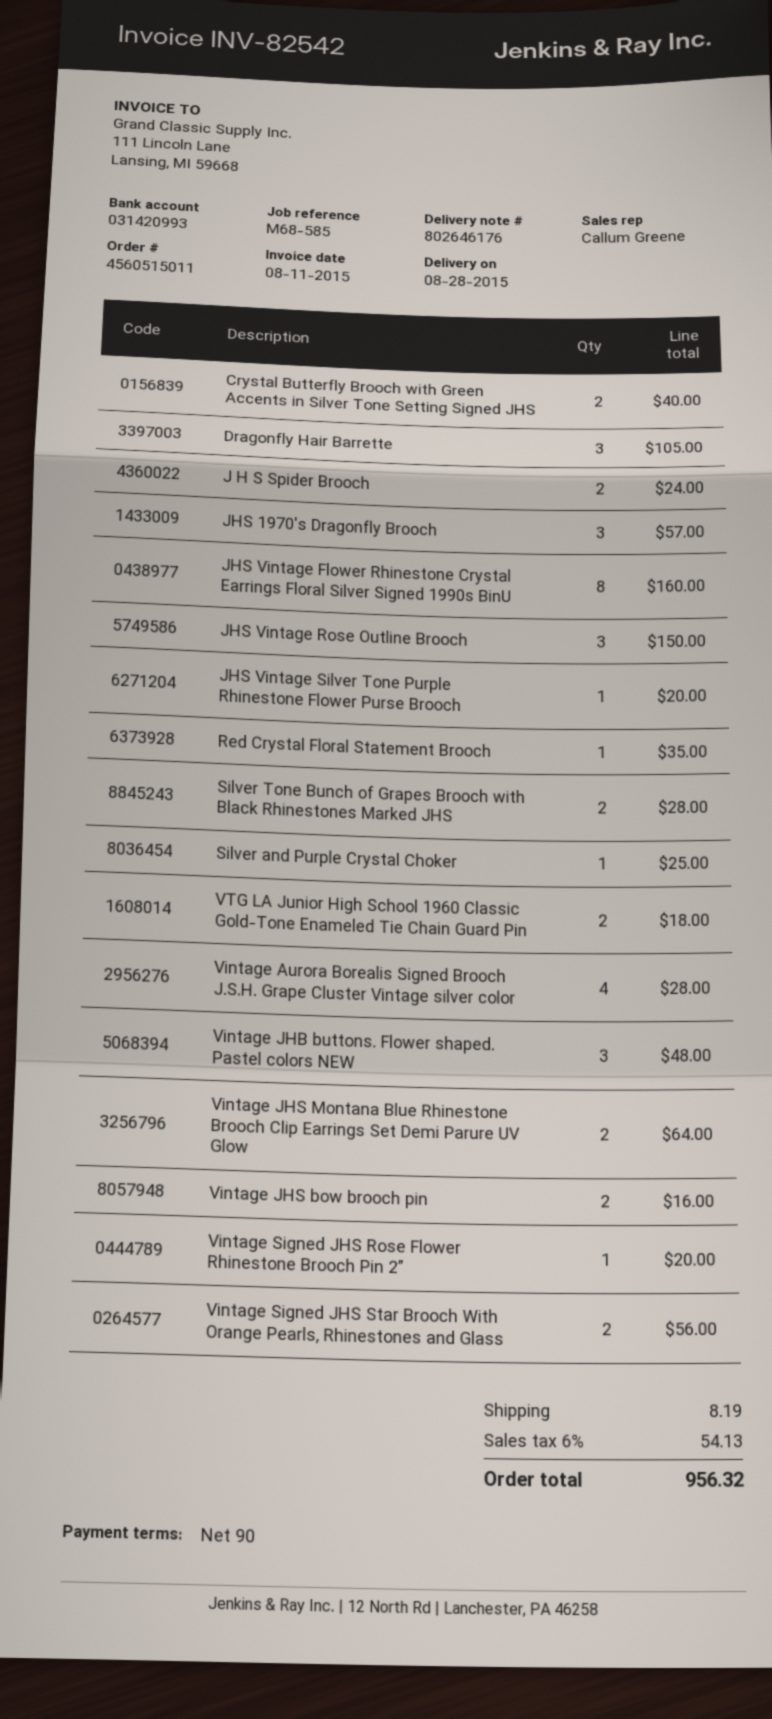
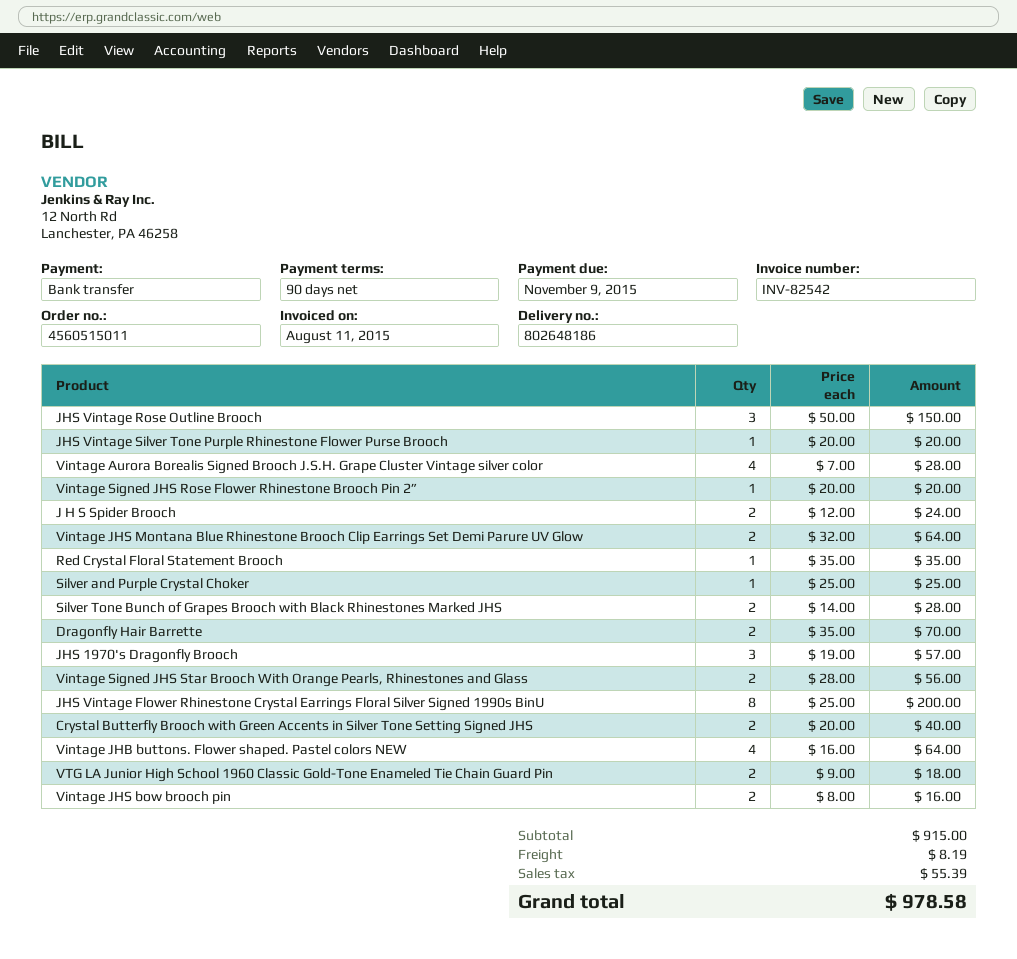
delivery note number: 802646176 -> 802648186
Dragonfly Hair Barrette: 3 for 105.00 -> 2 for 70.00
JHS Vintage Flower Rhinestone Crystal Earrings Floral Silver Signed 1990s BinU: 8 for 160.00 -> 8 for 200.00
Vintage JHB buttons. Flower shaped. Pastel colors NEW: 3 for 48.00 -> 4 for 64.00
tax: 54.13 -> 55.39
total: 956.32 -> 978.58

